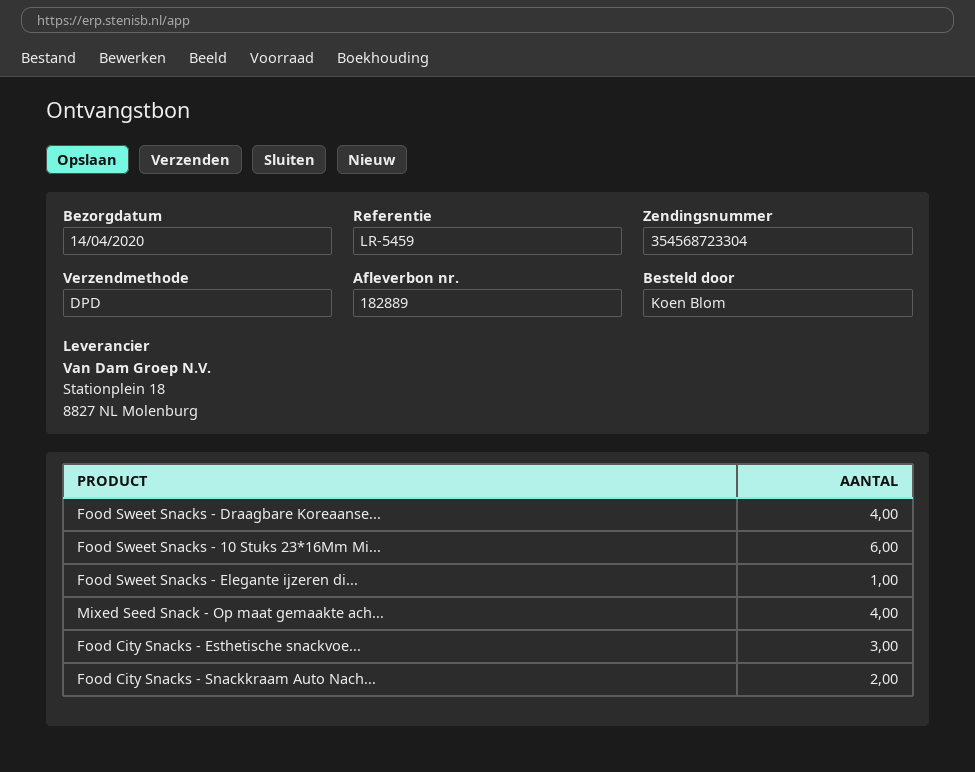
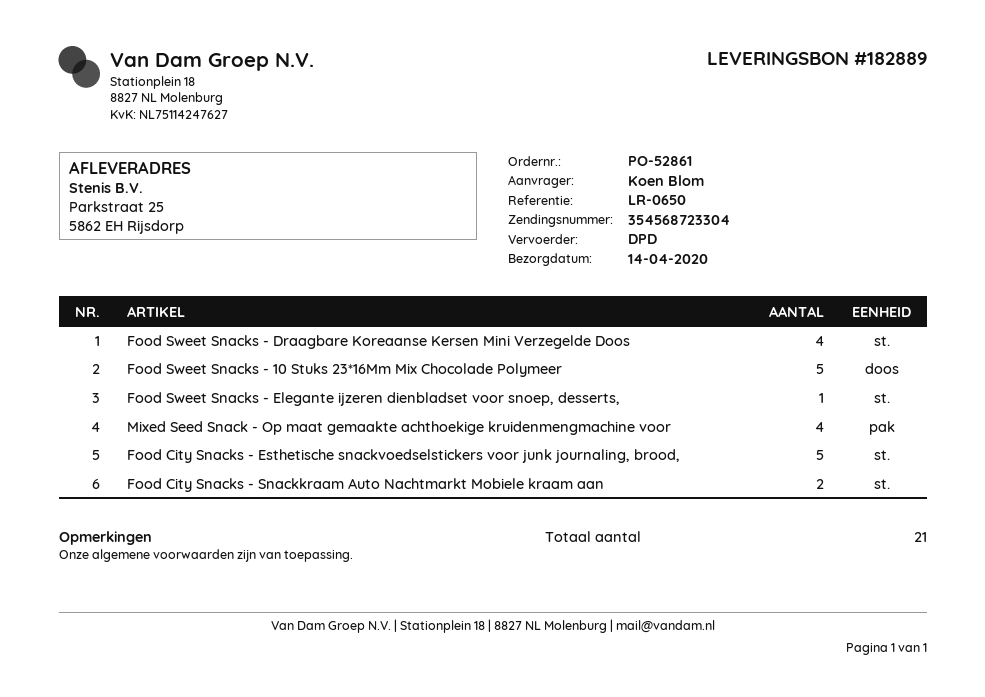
reference: LR-5459 -> LR-0650
Food Sweet Snacks - 10 Stuks 23*16Mm Mi...: 6 -> 5
Food City Snacks - Esthetische snackvoe...: 3 -> 5

